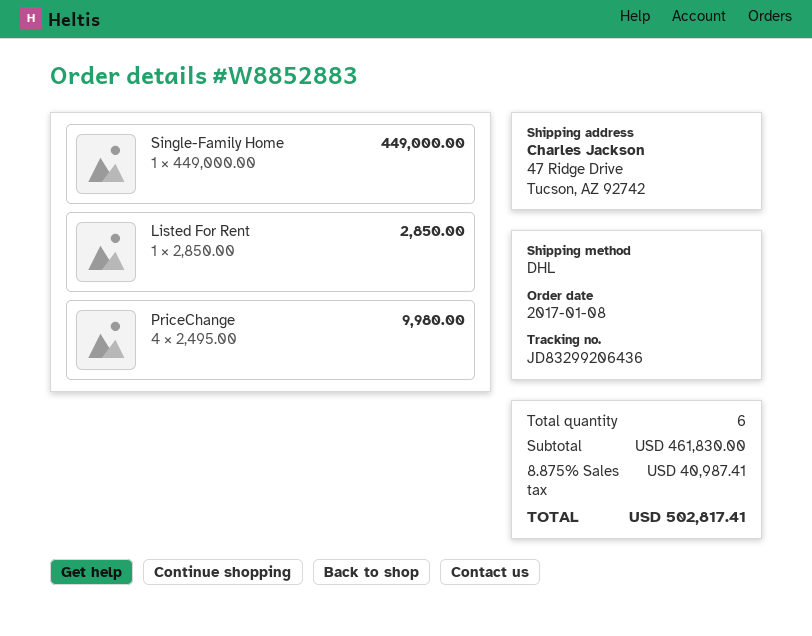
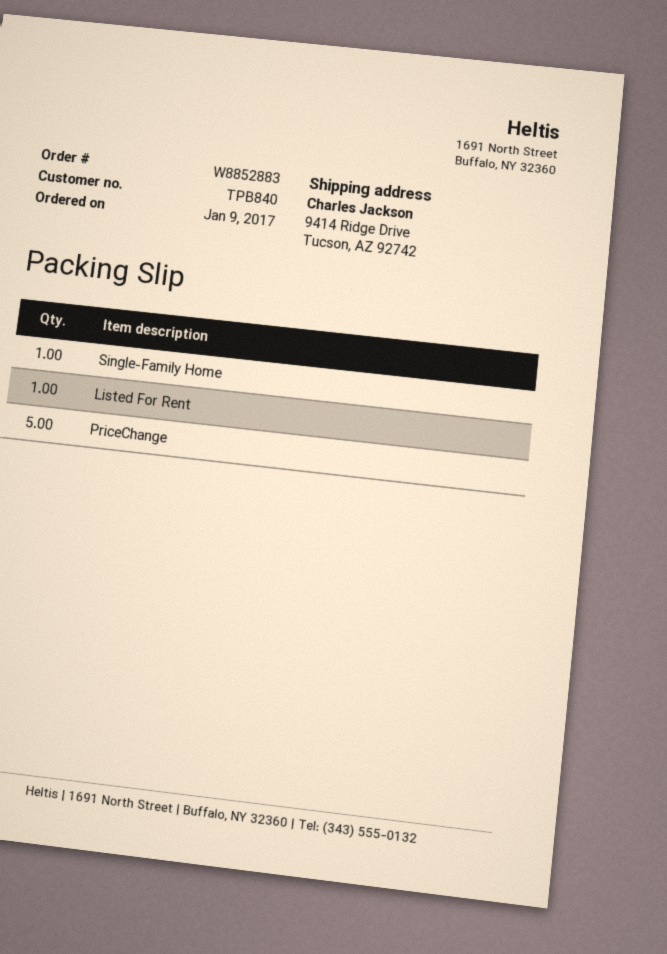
order date: 2017-01-08 -> 2017-01-09
ship to: 47 Ridge Drive, Tucson, AZ 92742 -> 9414 Ridge Drive, Tucson, AZ 92742
PriceChange: 4 -> 5

